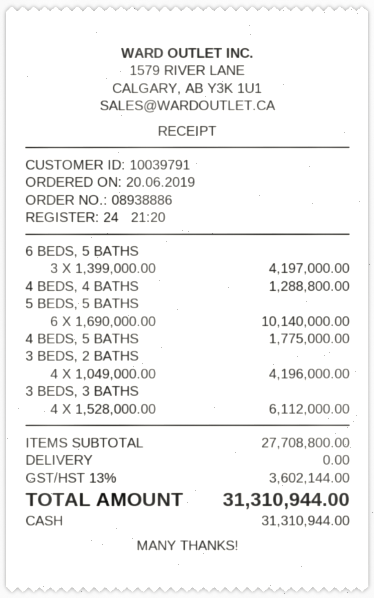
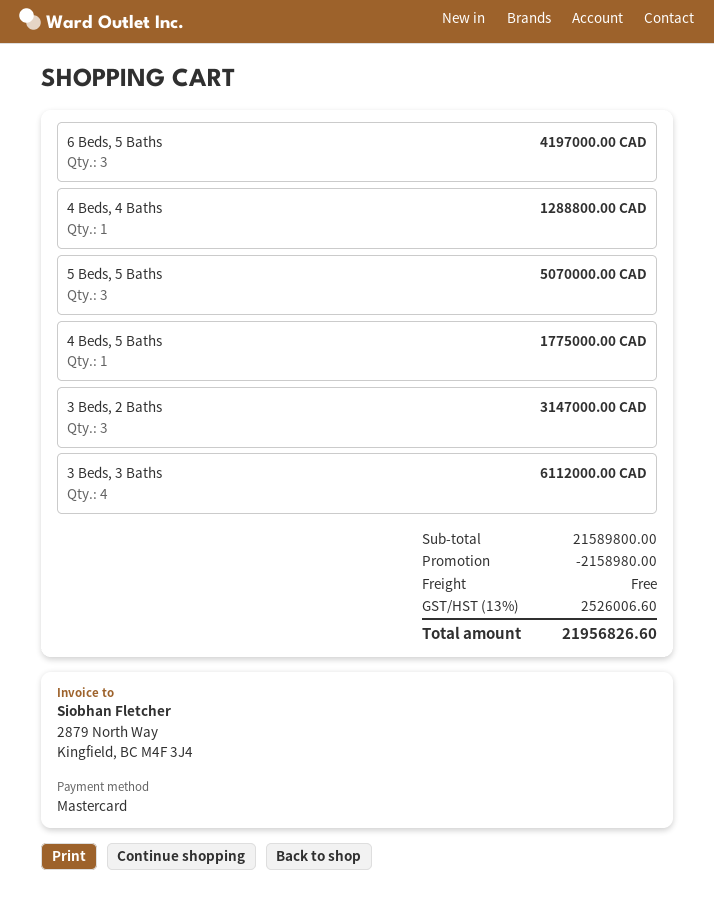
payment method: cash -> Mastercard
5 BEDS, 5 BATHS: 6 for 10140000.00 -> 3 for 5070000.00
3 BEDS, 2 BATHS: 4 for 4196000.00 -> 3 for 3147000.00
subtotal: 27708800.00 -> 21589800.00
discount: none -> 2158980.00
tax: 13% = 3602144.00 -> 13% = 2526006.60
total: 31310944.00 -> 21956826.60

